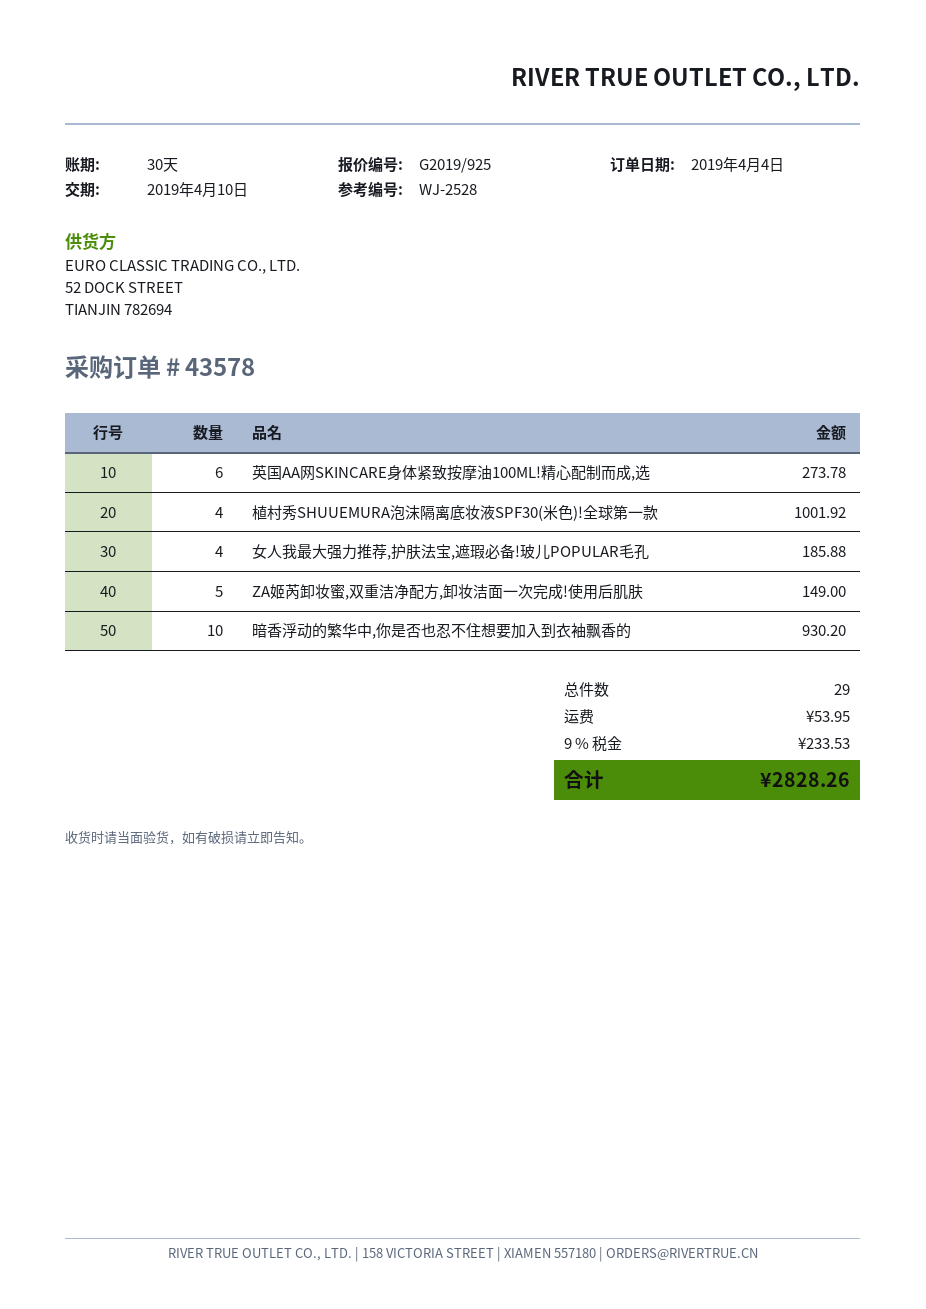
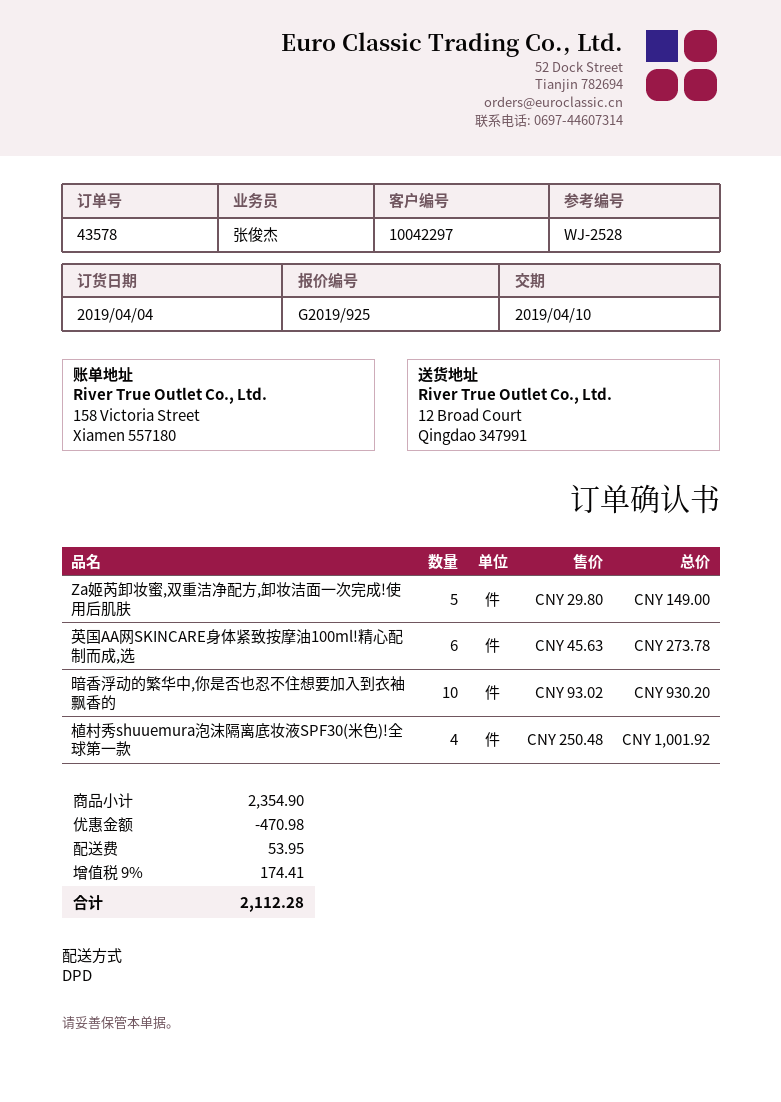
女人我最大强力推荐,护肤法宝,遮瑕必备!玻儿POPULAR毛孔: 4 for 185.88 -> none
discount: none -> 470.98
tax: 9% = 233.53 -> 9% = 174.41
total: 2828.26 -> 2112.28

